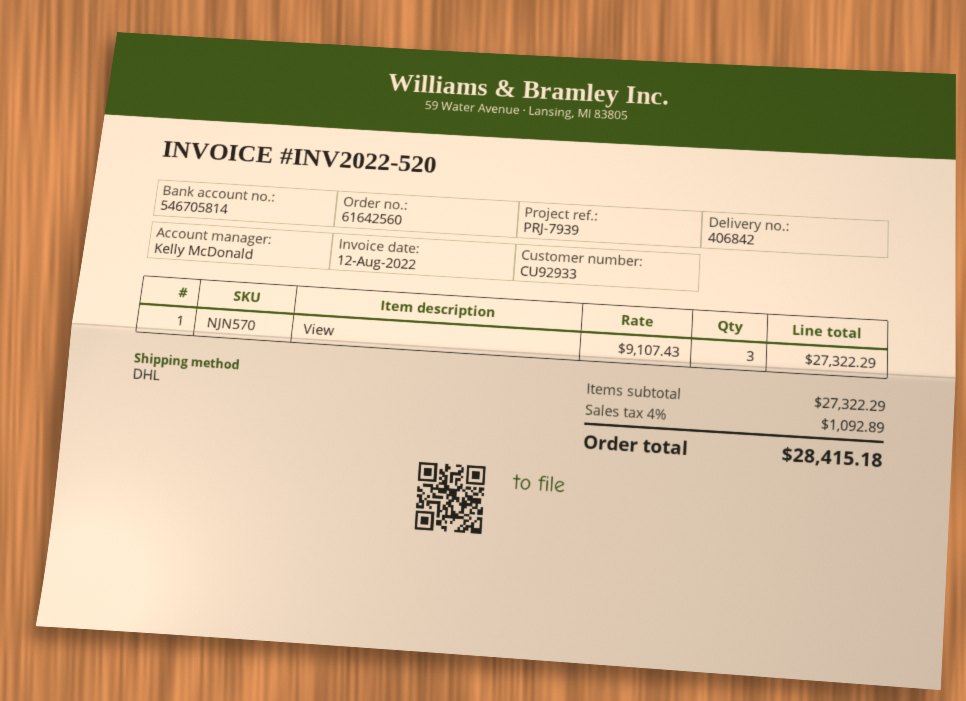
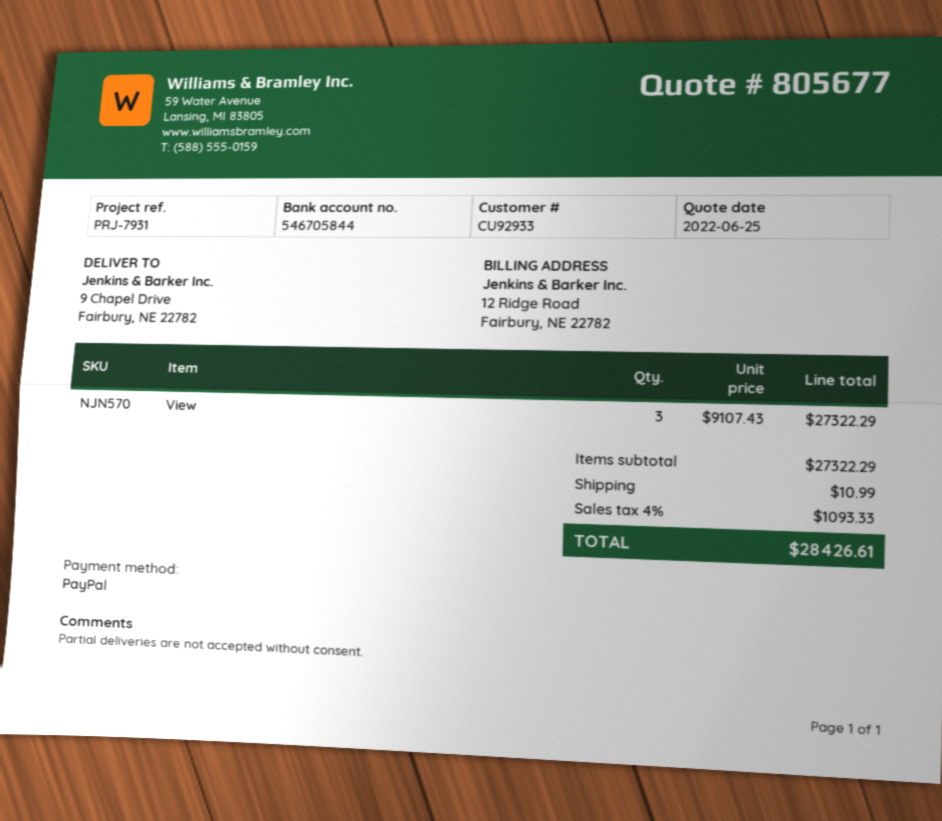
reference: PRJ-7939 -> PRJ-7931
bank account: 546705814 -> 546705844
shipping: none -> 10.99
tax: 4% = 1092.89 -> 4% = 1093.33
total: 28415.18 -> 28426.61

